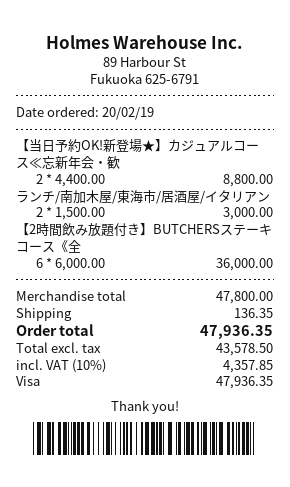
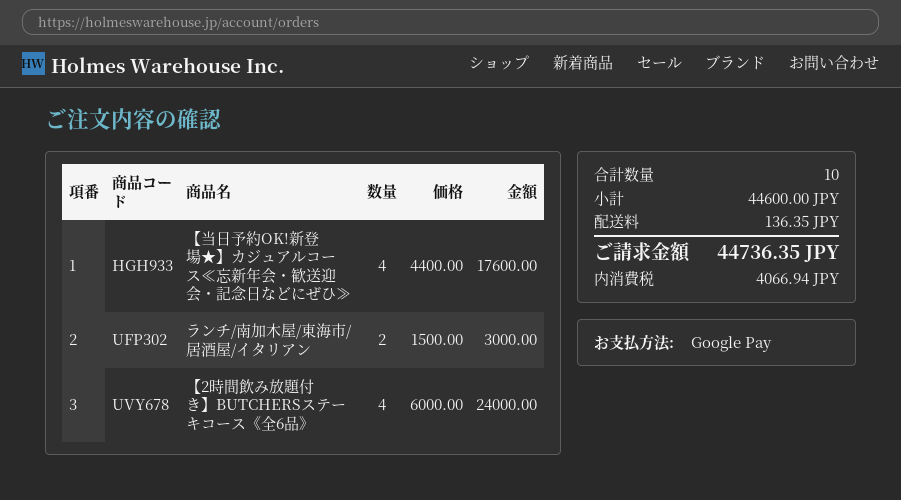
payment method: Visa -> Google Pay
【当日予約OK!新登場★】カジュアルコース≪忘新年会・歓: 2 x 4400.00 = 8800.00 -> 4 x 4400.00 = 17600.00
【2時間飲み放題付き】BUTCHERSステーキコース《全: 6 x 6000.00 = 36000.00 -> 4 x 6000.00 = 24000.00
subtotal: 47800.00 -> 44600.00
tax: 4357.85 -> 4066.94
total: 47936.35 -> 44736.35

